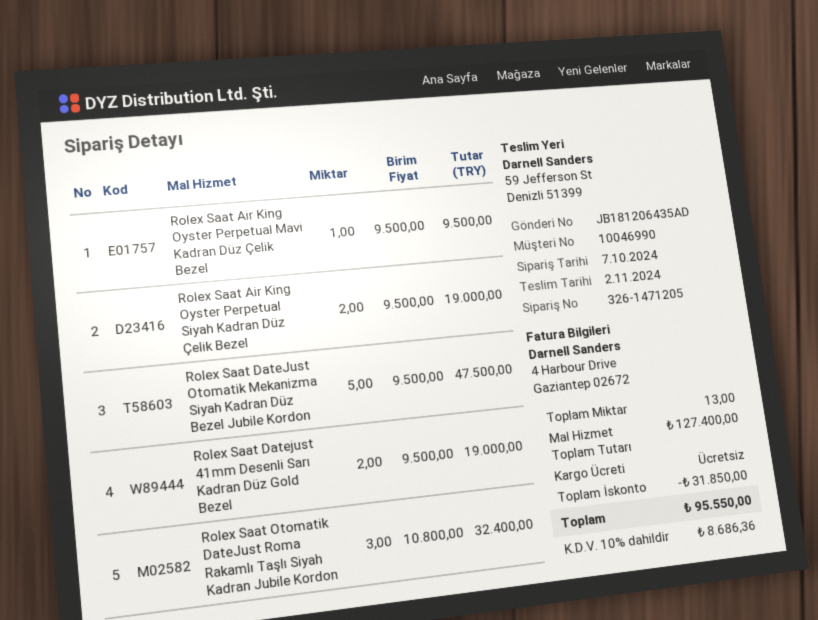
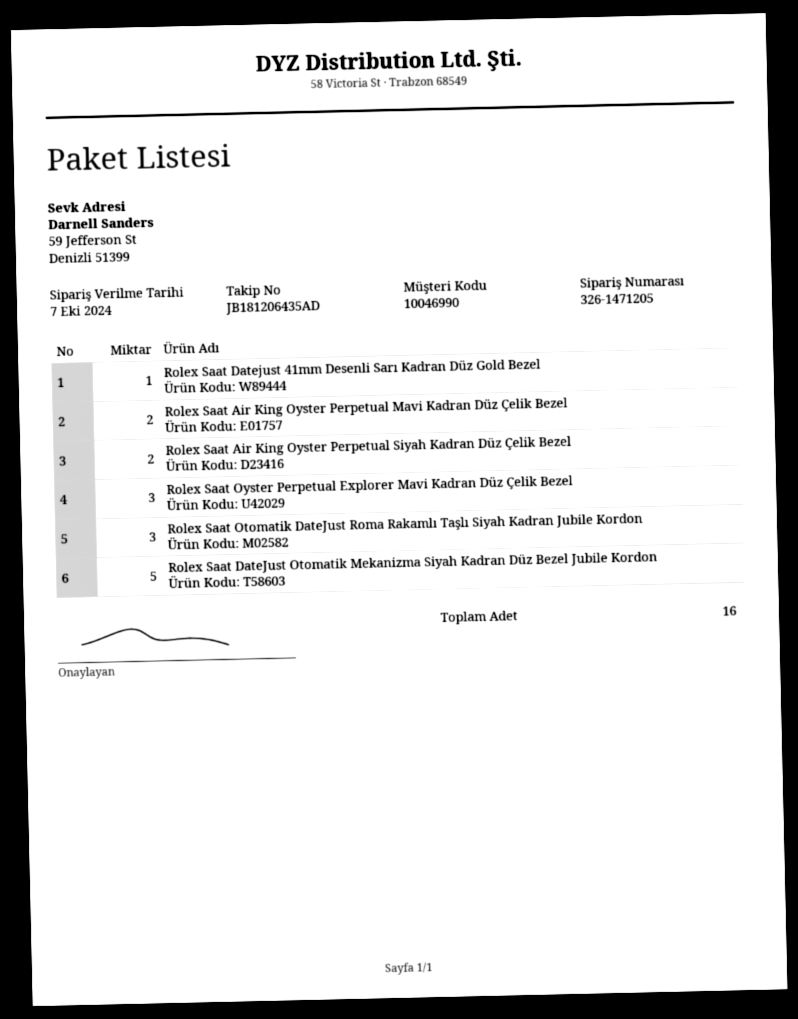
Rolex Saat Air King Oyster Perpetual Mavi Kadran Düz Çelik Bezel: 1 -> 2
Rolex Saat Datejust 41mm Desenli Sarı Kadran Düz Gold Bezel: 2 -> 1
Rolex Saat Oyster Perpetual Explorer Mavi Kadran Düz Çelik Bezel: none -> 3
total quantity: 13 -> 16

